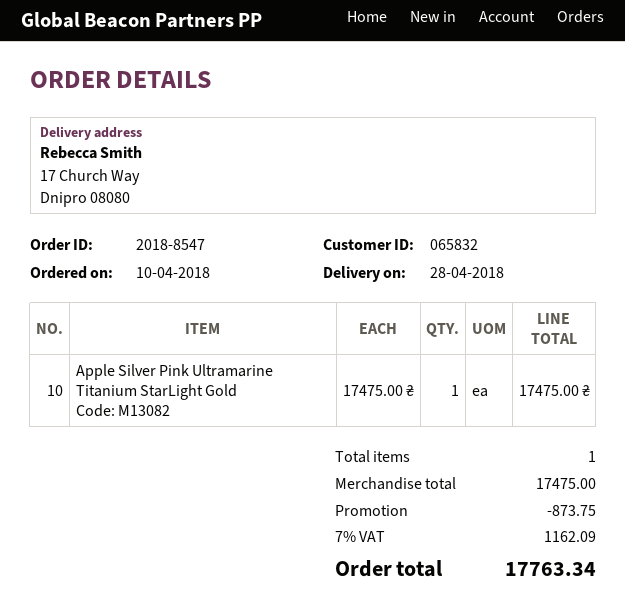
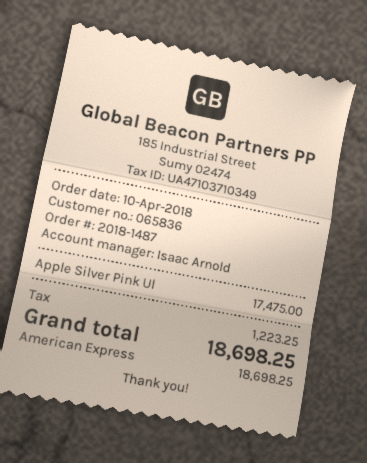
order number: 2018-8547 -> 2018-1487
customer number: 065832 -> 065836
discount: 873.75 -> none
tax: 1162.09 -> 1223.25
total: 17763.34 -> 18698.25

